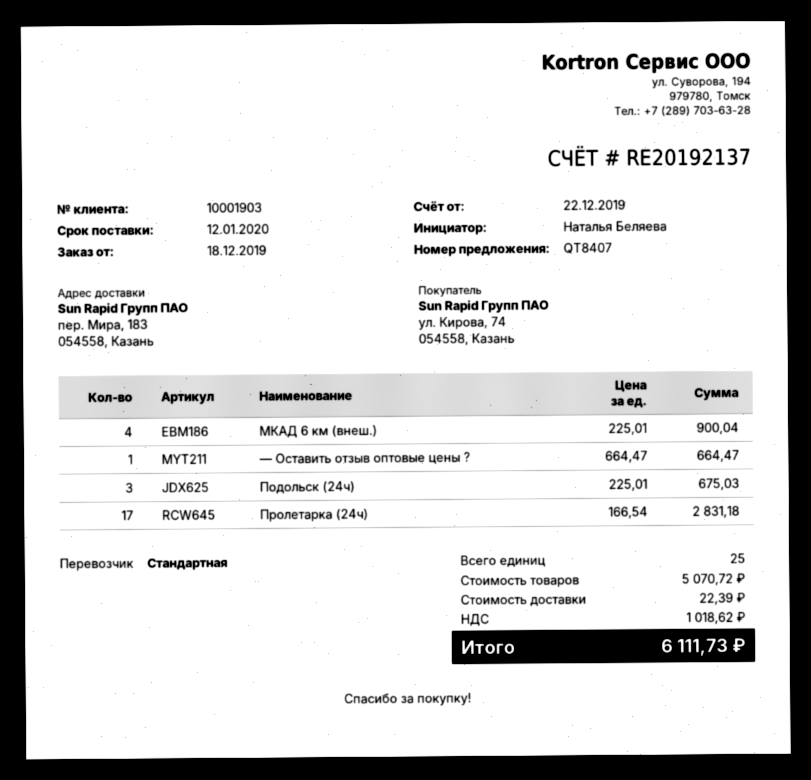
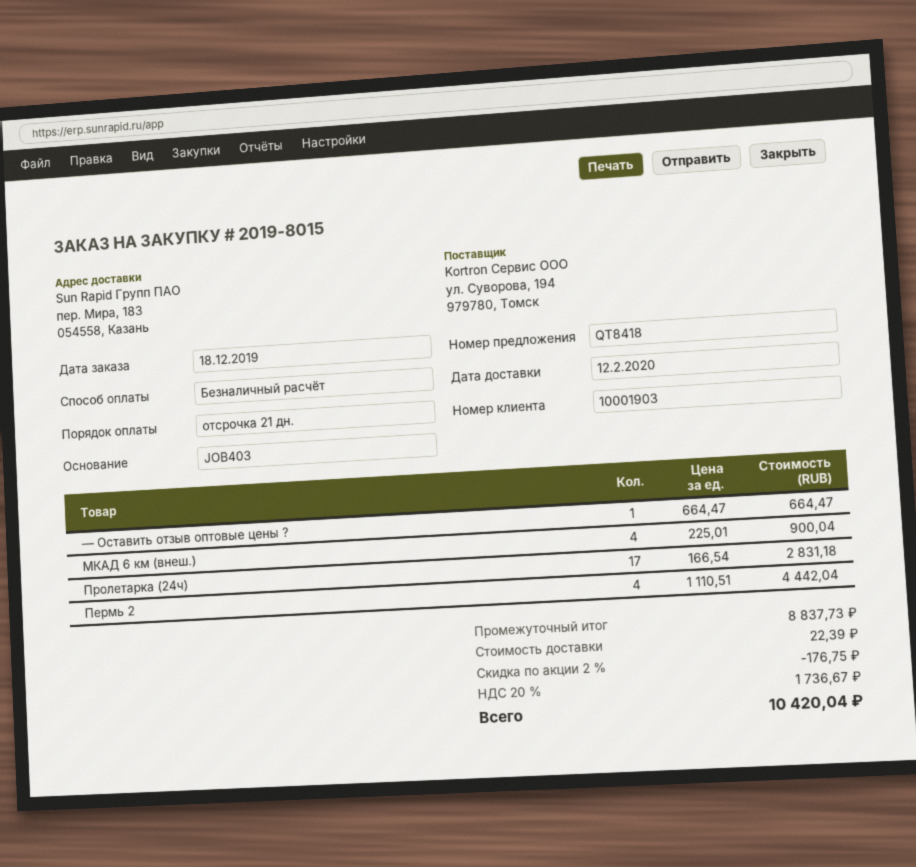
quote number: QT8407 -> QT8418
delivery date: 2020-01-12 -> 2020-02-12
Подольск (24ч): 3 x 225.01 = 675.03 -> none
Пермь 2: none -> 4 x 1110.51 = 4442.04
subtotal: 5070.72 -> 8837.73
discount: none -> 2% = 176.75
tax: 1018.62 -> 1736.67
total: 6111.73 -> 10420.04

